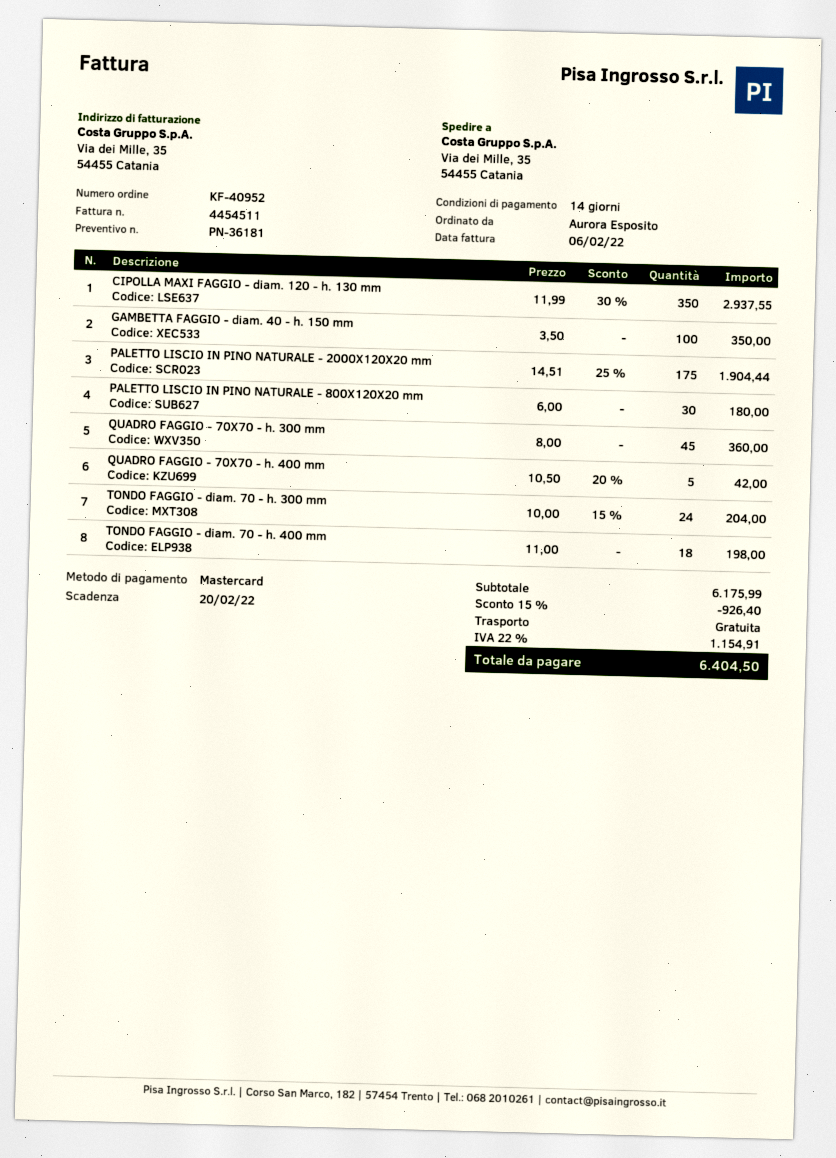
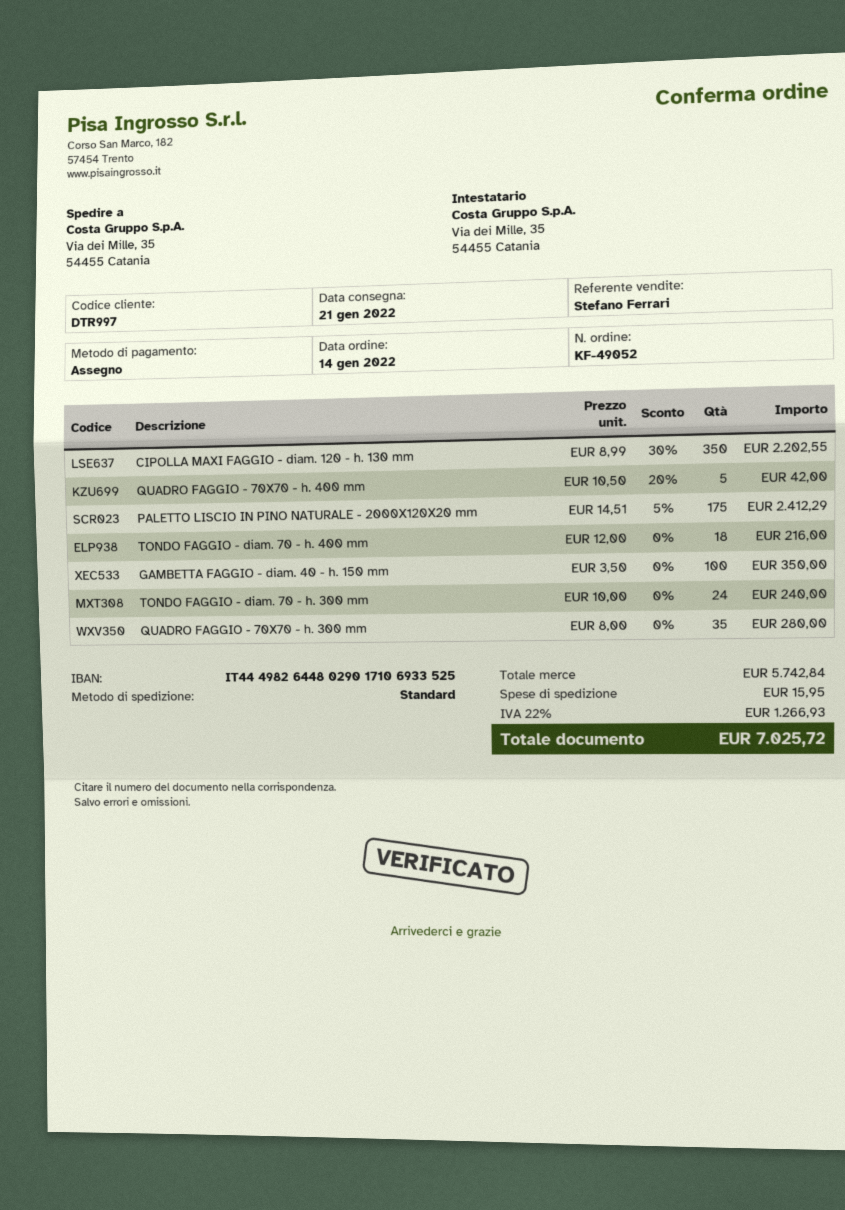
order number: KF-40952 -> KF-49052
payment method: Mastercard -> cheque
CIPOLLA MAXI FAGGIO - diam. 120 - h. 130 mm: 350 x 11.99 - 30% = 2937.55 -> 350 x 8.99 - 30% = 2202.55
PALETTO LISCIO IN PINO NATURALE - 2000X120X20 mm: 175 x 14.51 - 25% = 1904.44 -> 175 x 14.51 - 5% = 2412.29
PALETTO LISCIO IN PINO NATURALE - 800X120X20 mm: 30 x 6.00 = 180.00 -> none
QUADRO FAGGIO - 70X70 - h. 300 mm: 45 x 8.00 = 360.00 -> 35 x 8.00 = 280.00
TONDO FAGGIO - diam. 70 - h. 300 mm: 24 x 10.00 - 15% = 204.00 -> 24 x 10.00 = 240.00
TONDO FAGGIO - diam. 70 - h. 400 mm: 18 x 11.00 = 198.00 -> 18 x 12.00 = 216.00
subtotal: 6175.99 -> 5742.84
discount: 15% = 926.40 -> none
shipping: 0.00 -> 15.95
tax: 22% = 1154.91 -> 22% = 1266.93
total: 6404.50 -> 7025.72

